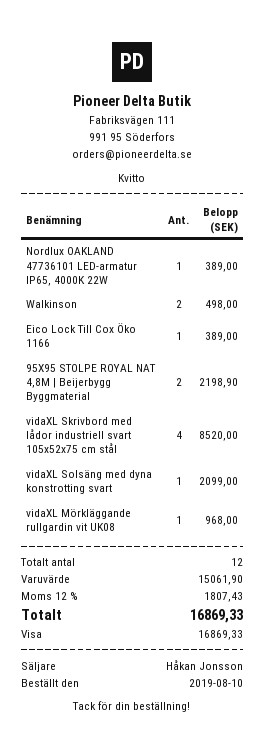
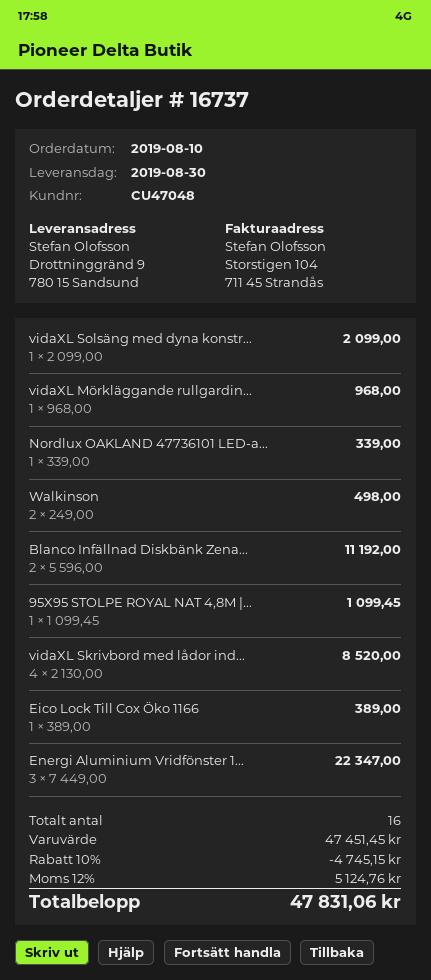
Nordlux OAKLAND 47736101 LED-armatur IP65, 4000K 22W: 1 for 389.00 -> 1 for 339.00
95X95 STOLPE ROYAL NAT 4,8M | Beijerbygg Byggmaterial: 2 for 2198.90 -> 1 for 1099.45
Blanco Infällnad Diskbänk Zena...: none -> 2 for 11192.00
Energi Aluminium Vridfönster 1...: none -> 3 for 22347.00
total quantity: 12 -> 16
subtotal: 15061.90 -> 47451.45
discount: none -> 10% = 4745.15
tax: 12% = 1807.43 -> 12% = 5124.76
total: 16869.33 -> 47831.06

